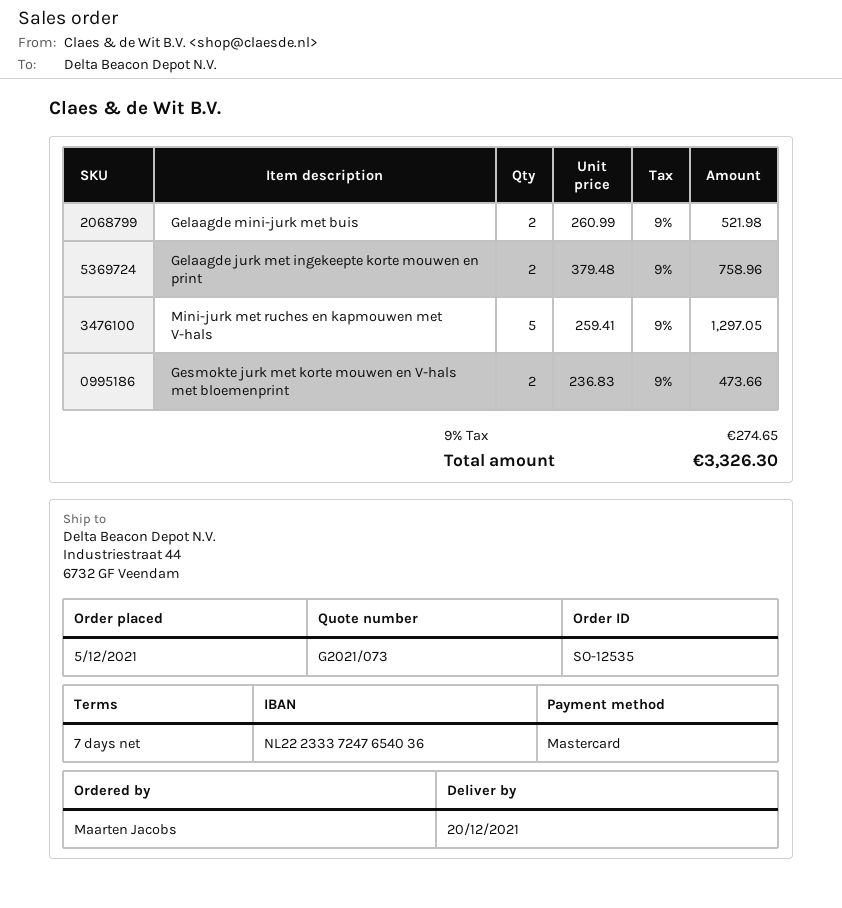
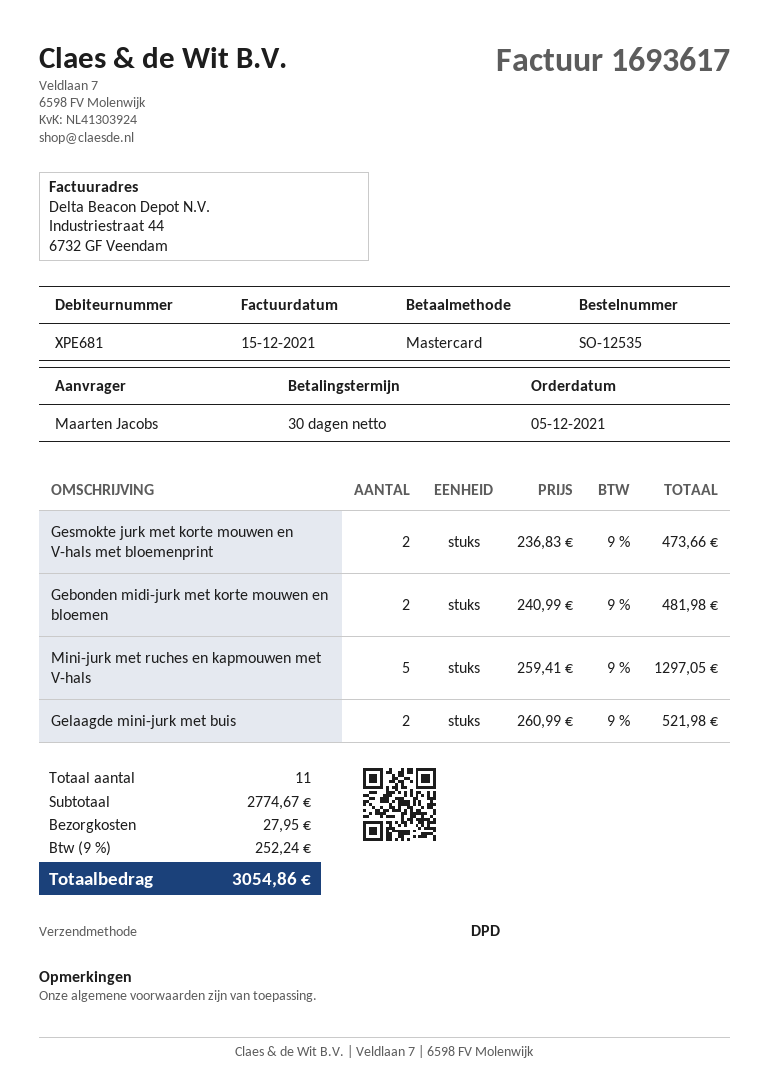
payment terms: 7 days -> 30 days
Gelaagde jurk met ingekeepte korte mouwen en print: 2 x 379.48 = 758.96 -> none
Gebonden midi-jurk met korte mouwen en bloemen: none -> 2 x 240.99 = 481.98
shipping: none -> 27.95
tax: 9% = 274.65 -> 9% = 252.24
total: 3326.30 -> 3054.86

